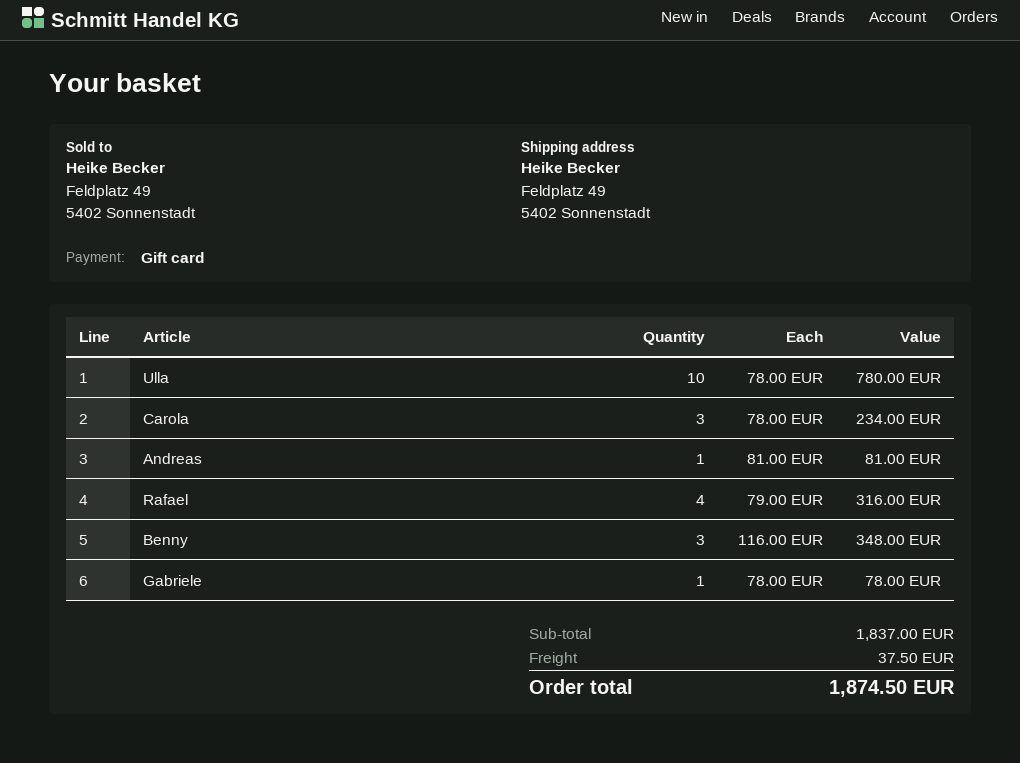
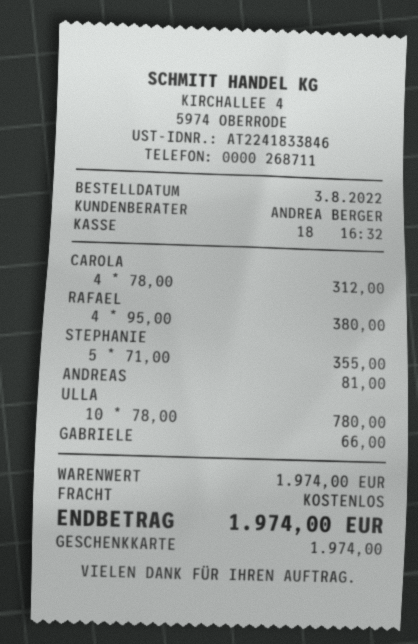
Carola: 3 x 78.00 = 234.00 -> 4 x 78.00 = 312.00
Rafael: 4 x 79.00 = 316.00 -> 4 x 95.00 = 380.00
Benny: 3 x 116.00 = 348.00 -> none
Gabriele: 1 x 78.00 = 78.00 -> 1 x 66.00 = 66.00
STEPHANIE: none -> 5 x 71.00 = 355.00
subtotal: 1837.00 -> 1974.00
shipping: 37.50 -> 0.00
total: 1874.50 -> 1974.00

